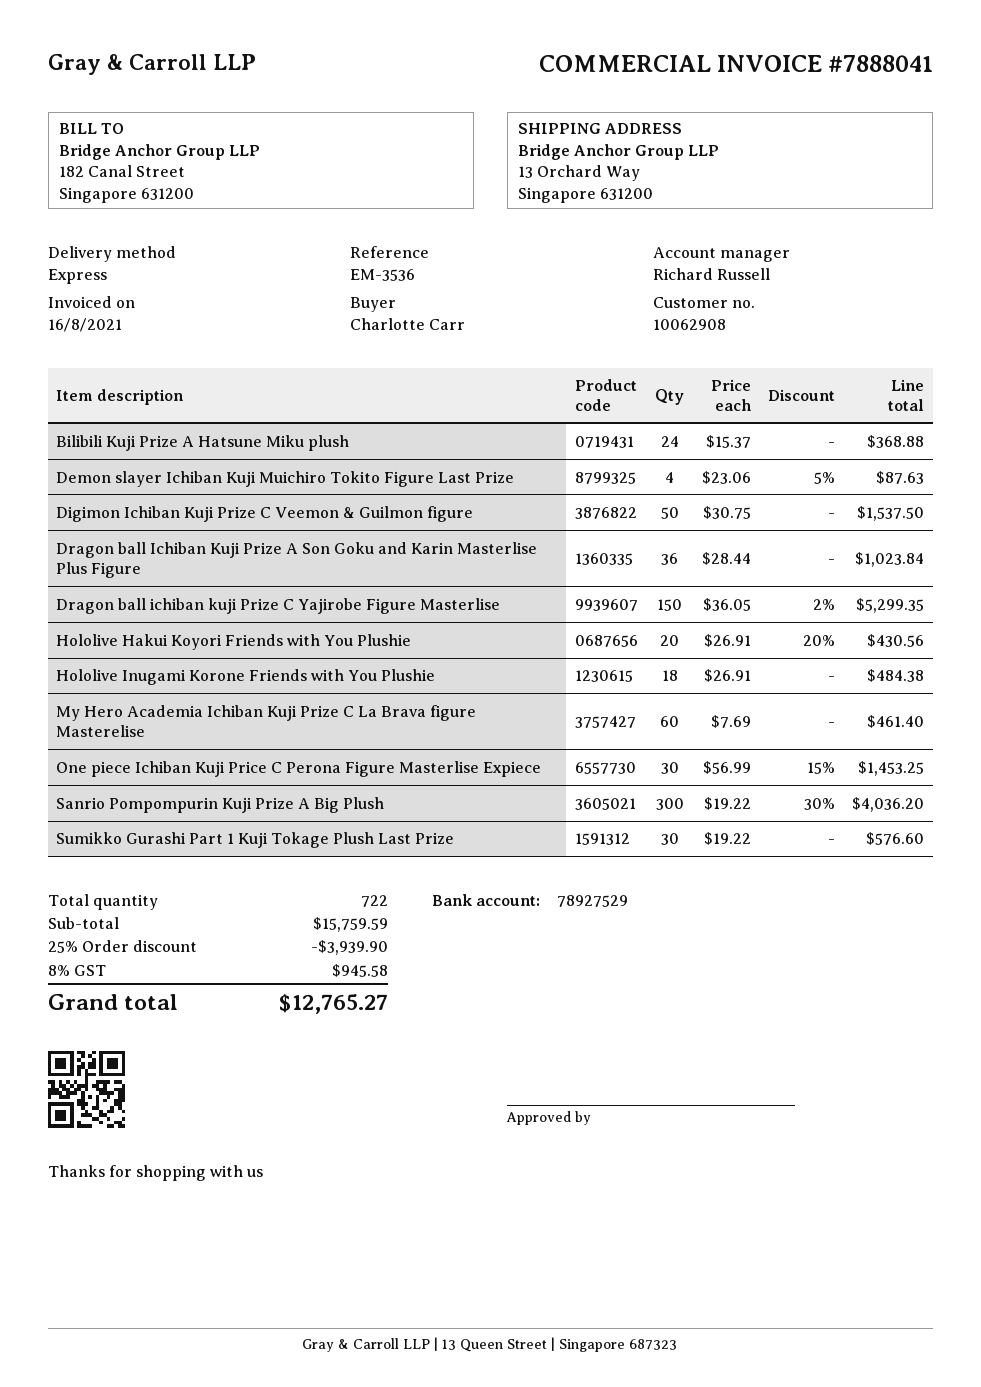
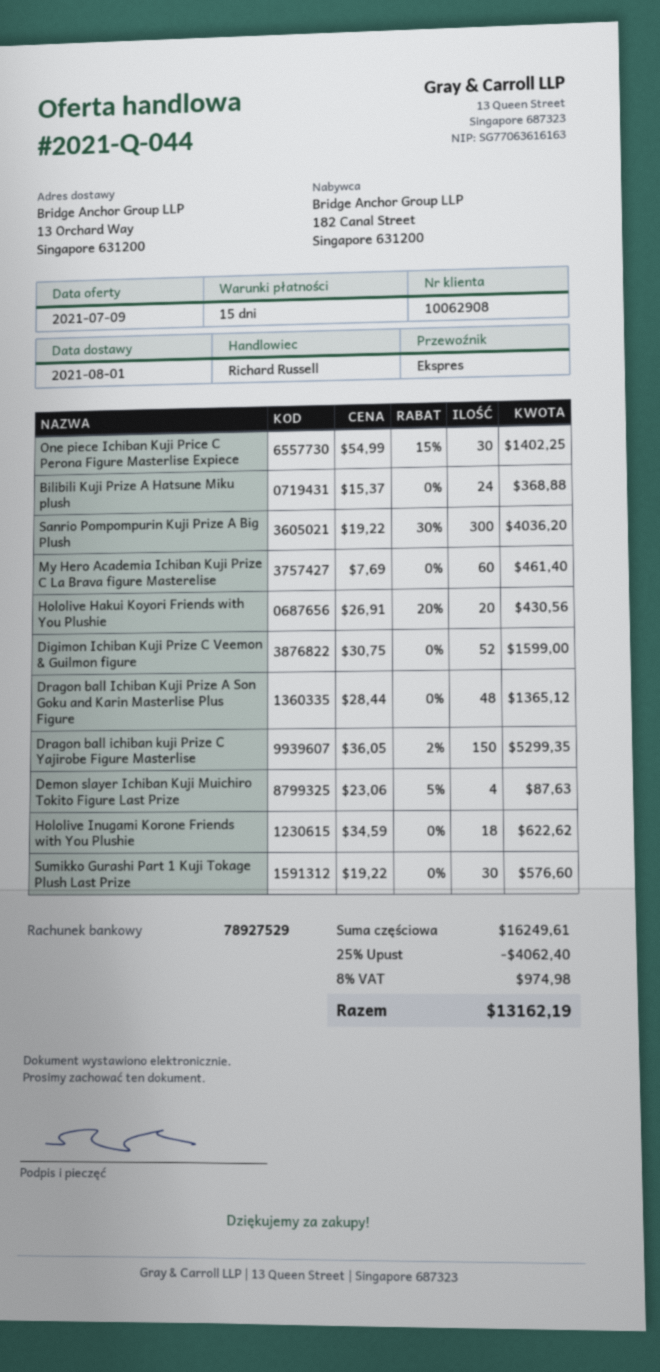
Digimon Ichiban Kuji Prize C Veemon & Guilmon figure: 50 x 30.75 = 1537.50 -> 52 x 30.75 = 1599.00
Dragon ball Ichiban Kuji Prize A Son Goku and Karin Masterlise Plus Figure: 36 x 28.44 = 1023.84 -> 48 x 28.44 = 1365.12
Hololive Inugami Korone Friends with You Plushie: 18 x 26.91 = 484.38 -> 18 x 34.59 = 622.62
One piece Ichiban Kuji Price C Perona Figure Masterlise Expiece: 30 x 56.99 - 15% = 1453.25 -> 30 x 54.99 - 15% = 1402.25
subtotal: 15759.59 -> 16249.61
discount: 25% = 3939.90 -> 25% = 4062.40
tax: 8% = 945.58 -> 8% = 974.98
total: 12765.27 -> 13162.19

